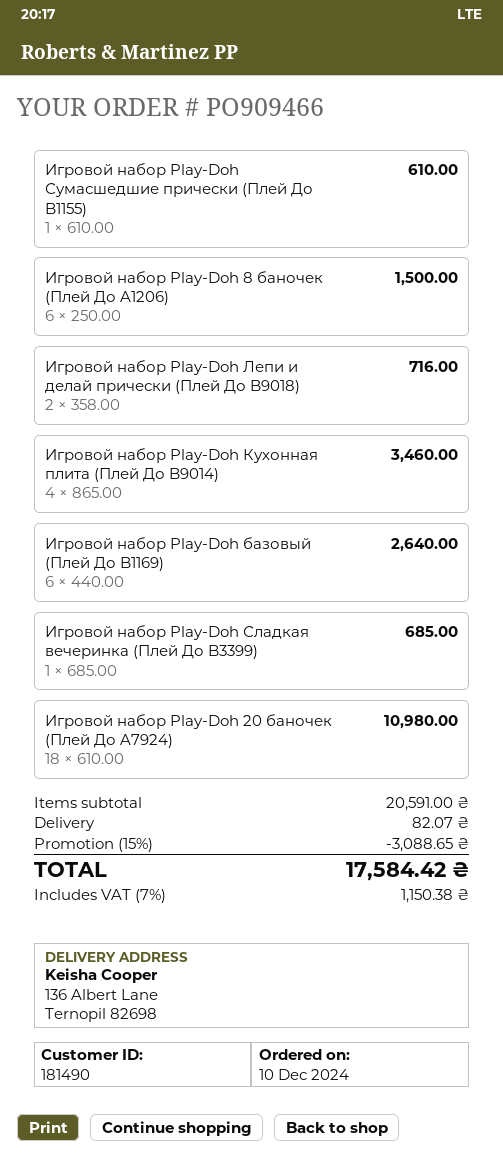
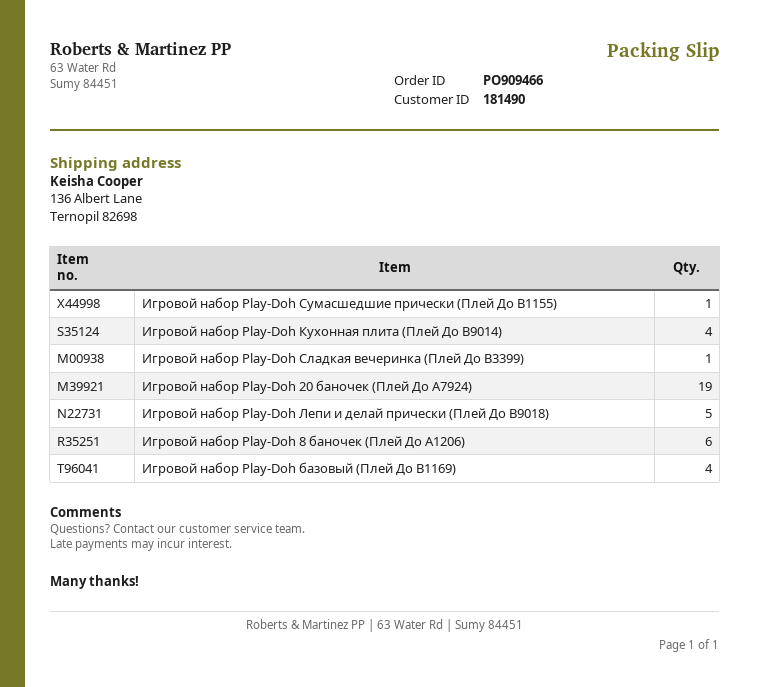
Игровой набор Play-Doh Лепи и делай прически (Плей До B9018): 2 -> 5
Игровой набор Play-Doh базовый (Плей До B1169): 6 -> 4
Игровой набор Play-Doh 20 баночек (Плей До A7924): 18 -> 19

